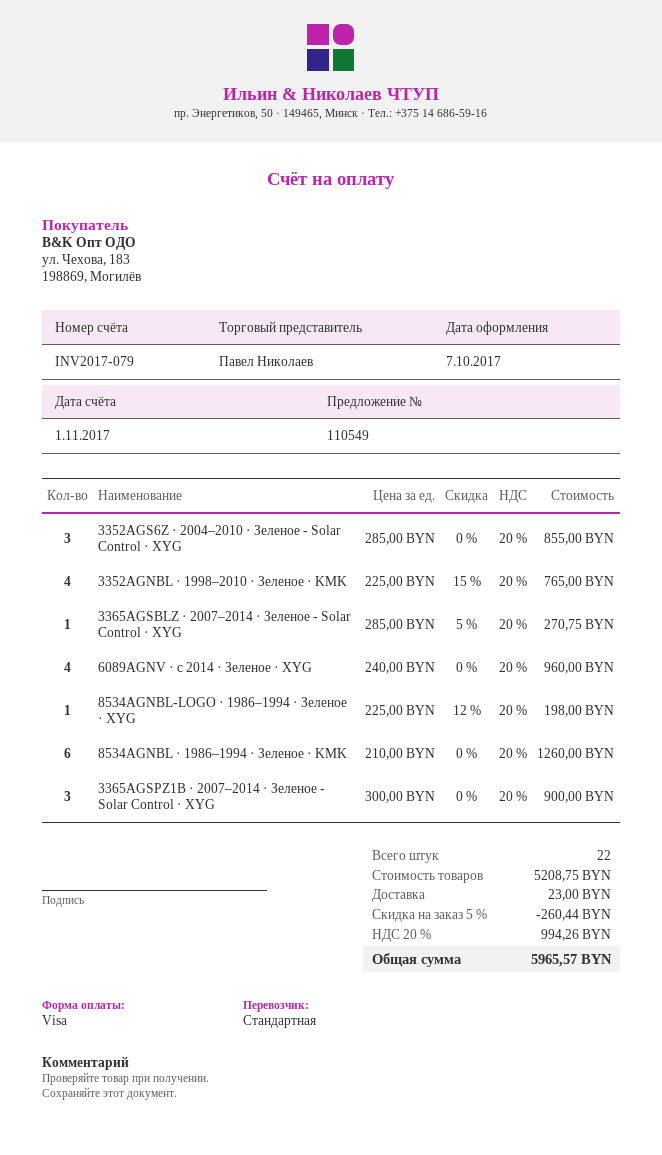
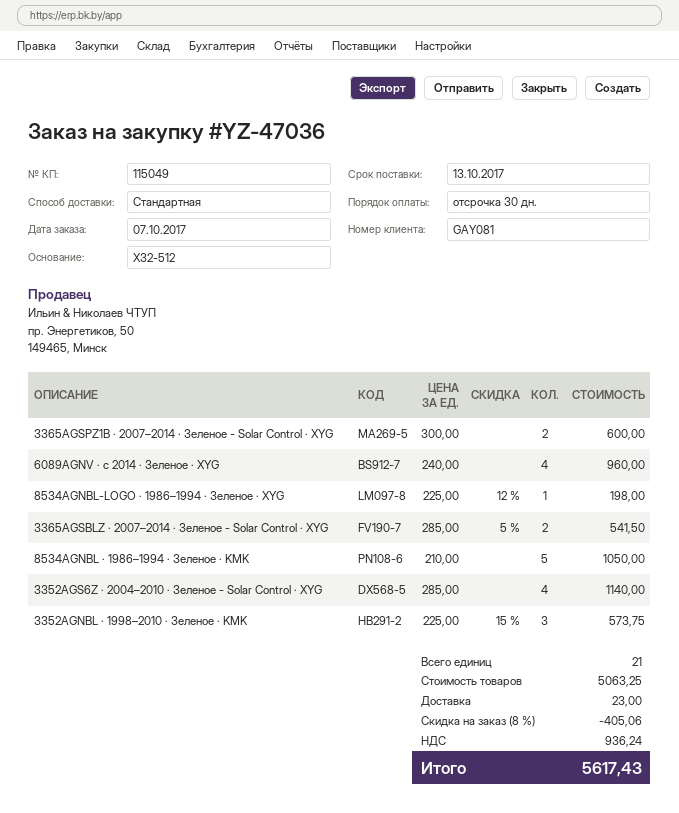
quote number: 110549 -> 115049
3352AGS6Z · 2004–2010 · Зеленое - Solar Control · XYG: 3 x 285.00 = 855.00 -> 4 x 285.00 = 1140.00
3352AGNBL · 1998–2010 · Зеленое · KMK: 4 x 225.00 - 15% = 765.00 -> 3 x 225.00 - 15% = 573.75
3365AGSBLZ · 2007–2014 · Зеленое - Solar Control · XYG: 1 x 285.00 - 5% = 270.75 -> 2 x 285.00 - 5% = 541.50
8534AGNBL · 1986–1994 · Зеленое · KMK: 6 x 210.00 = 1260.00 -> 5 x 210.00 = 1050.00
3365AGSPZ1B · 2007–2014 · Зеленое - Solar Control · XYG: 3 x 300.00 = 900.00 -> 2 x 300.00 = 600.00
total quantity: 22 -> 21
subtotal: 5208.75 -> 5063.25
discount: 5% = 260.44 -> 8% = 405.06
tax: 994.26 -> 936.24
total: 5965.57 -> 5617.43

